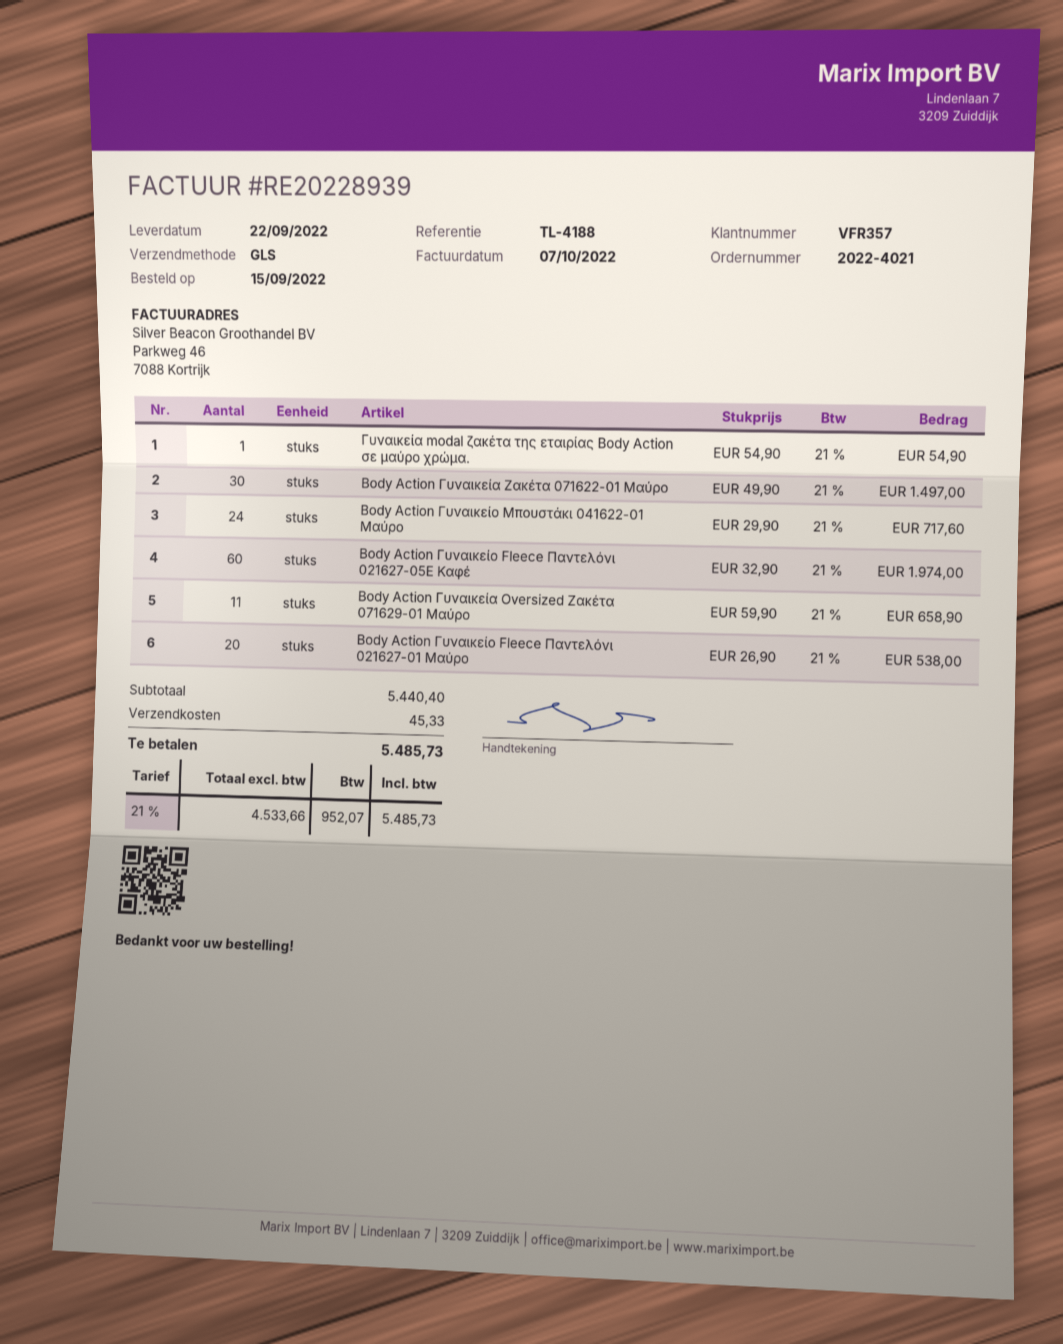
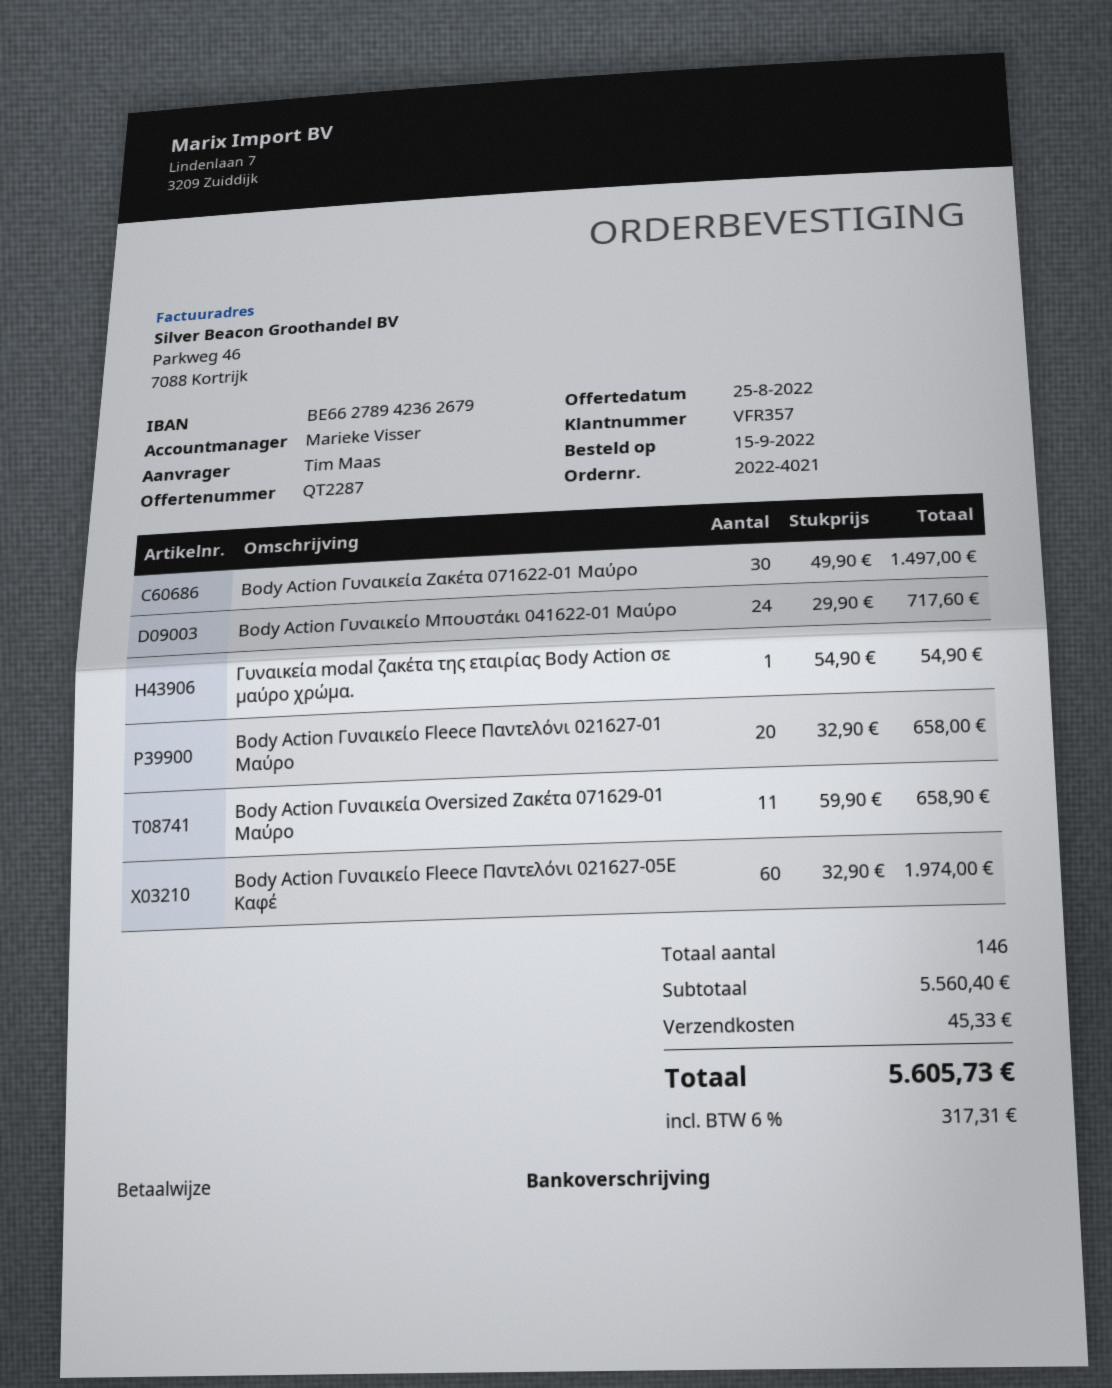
Body Action Γυναικείο Fleece Παντελόνι 021627-01 Μαύρο: 20 x 26.90 = 538.00 -> 20 x 32.90 = 658.00
subtotal: 5440.40 -> 5560.40
tax: 21% = 952.07 -> 6% = 317.31
total: 5485.73 -> 5605.73

